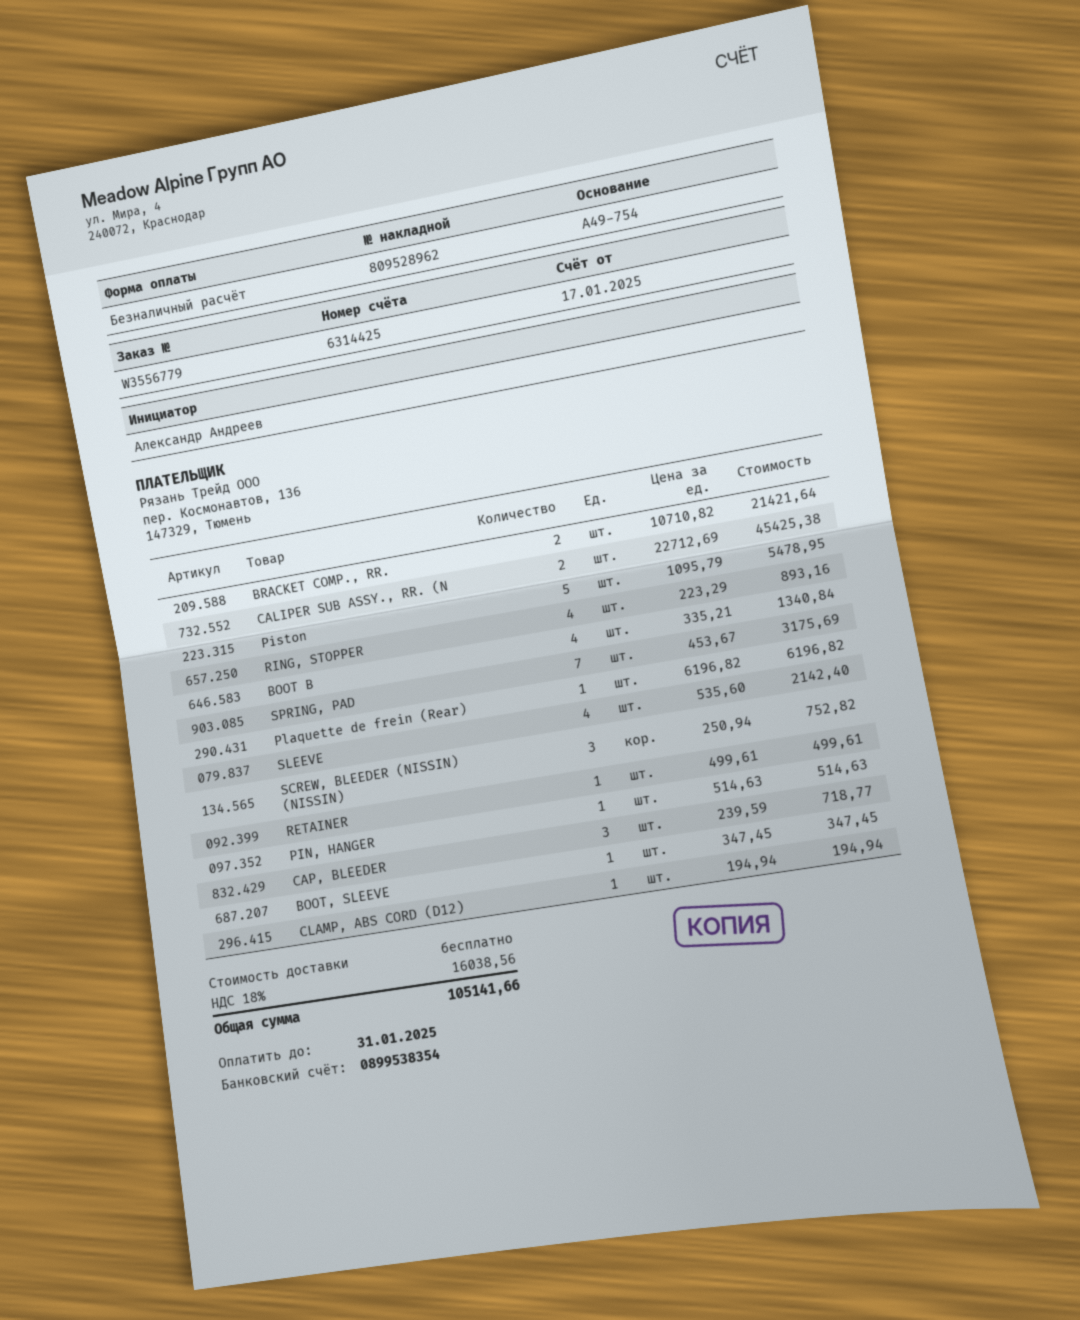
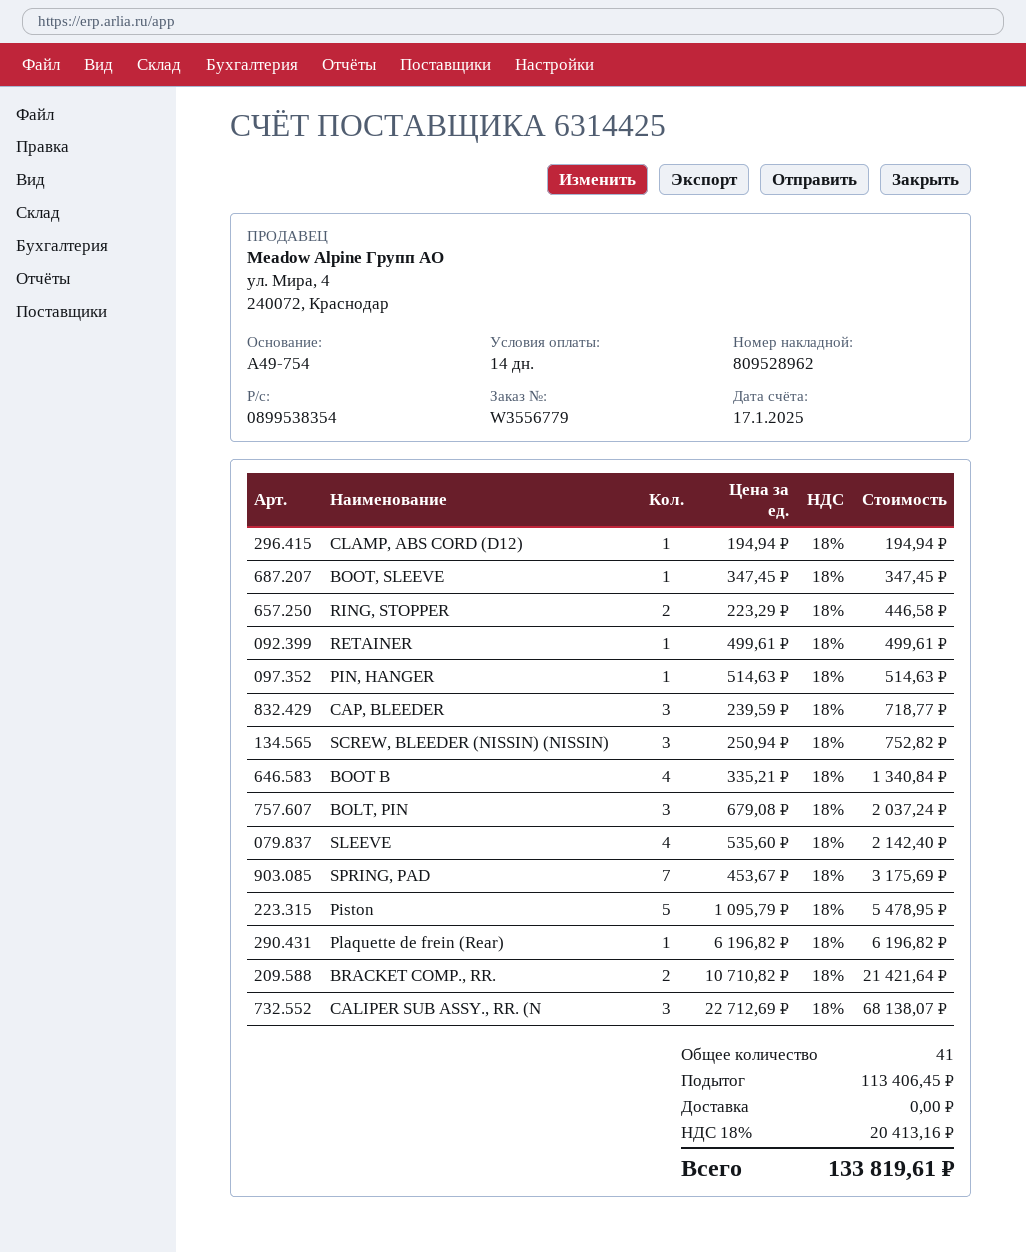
CALIPER SUB ASSY., RR. (N: 2 x 22712.69 = 45425.38 -> 3 x 22712.69 = 68138.07
RING, STOPPER: 4 x 223.29 = 893.16 -> 2 x 223.29 = 446.58
BOLT, PIN: none -> 3 x 679.08 = 2037.24
tax: 18% = 16038.56 -> 18% = 20413.16
total: 105141.66 -> 133819.61

